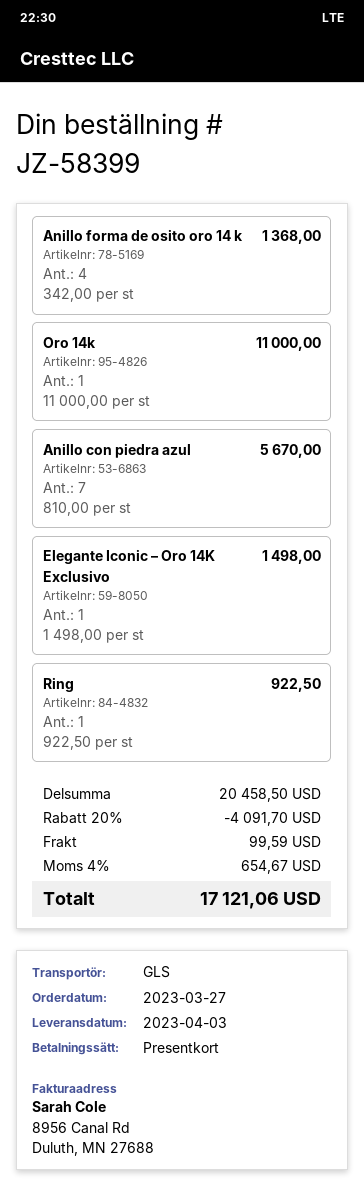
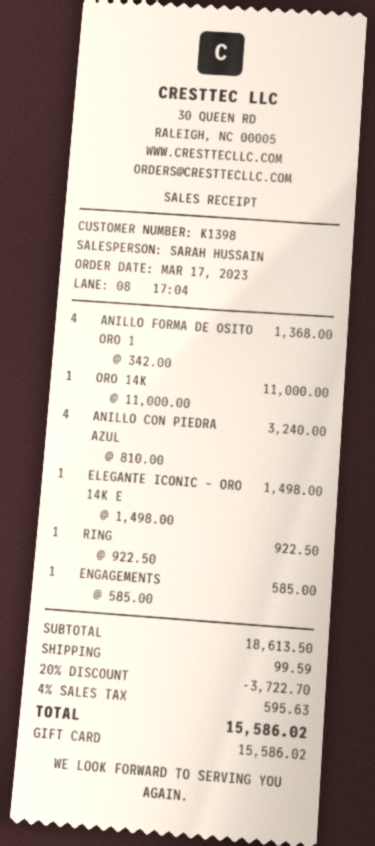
order date: 2023-03-27 -> 2023-03-17
Anillo con piedra azul: 7 x 810.00 = 5670.00 -> 4 x 810.00 = 3240.00
ENGAGEMENTS: none -> 1 x 585.00 = 585.00
subtotal: 20458.50 -> 18613.50
discount: 20% = 4091.70 -> 20% = 3722.70
tax: 4% = 654.67 -> 4% = 595.63
total: 17121.06 -> 15586.02

